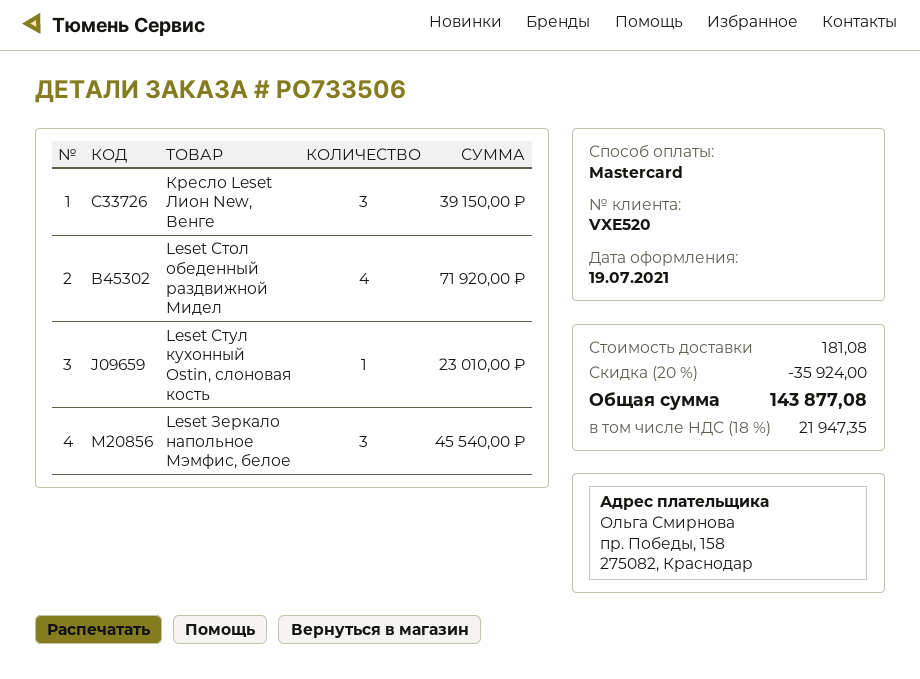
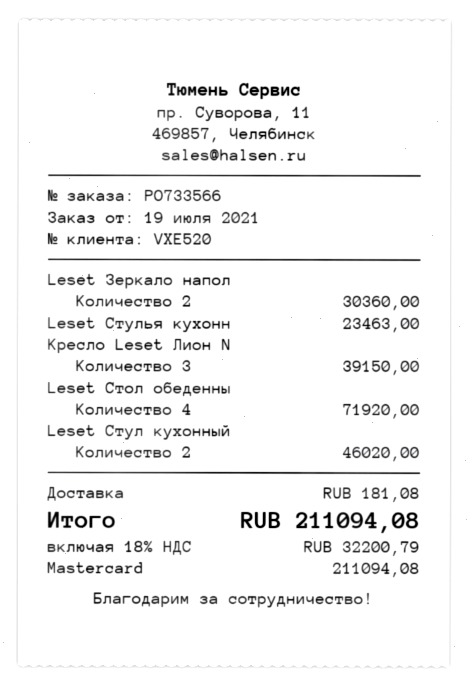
order number: PO733506 -> PO733566
Leset Стул кухонный Ostin, слоновая кость: 1 for 23010.00 -> 2 for 46020.00
Leset Зеркало напольное Мэмфис, белое: 3 for 45540.00 -> 2 for 30360.00
Leset Стулья кухонн: none -> 1 for 23463.00
discount: 20% = 35924.00 -> none
tax: 18% = 21947.35 -> 18% = 32200.79
total: 143877.08 -> 211094.08

